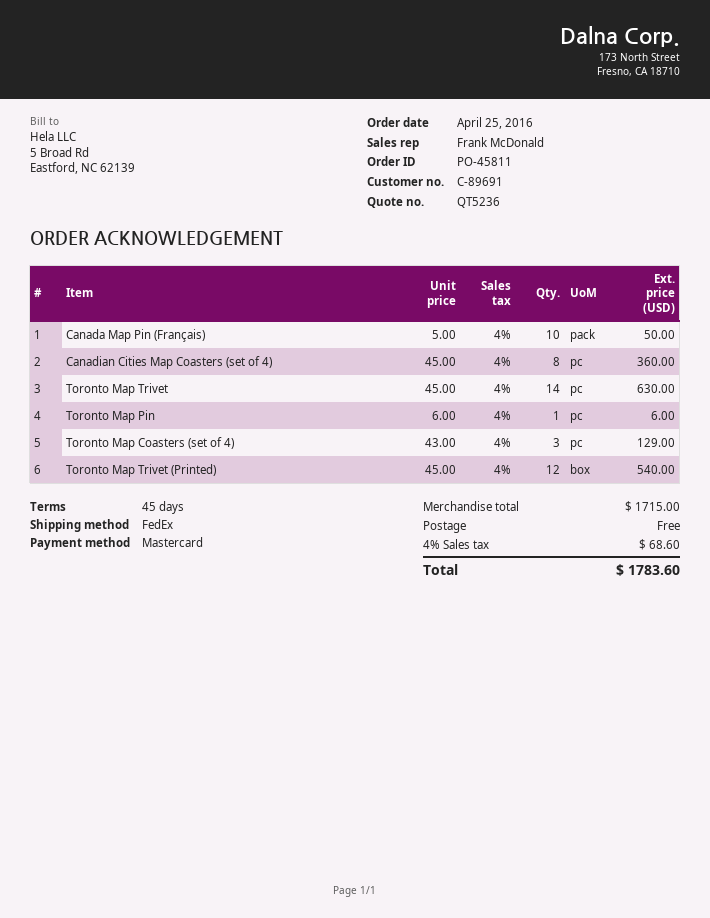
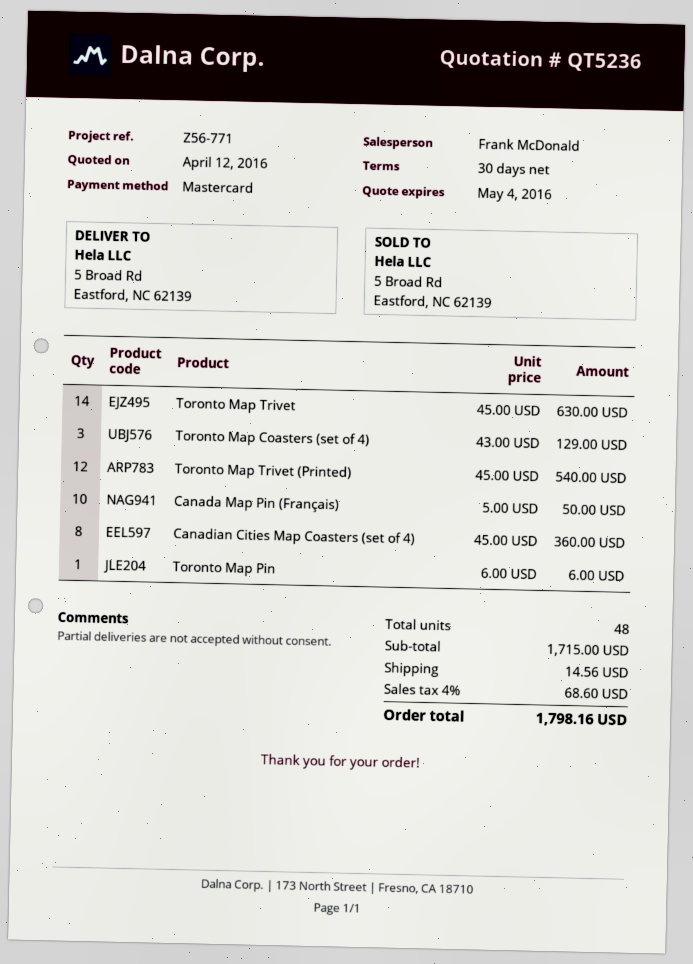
payment terms: 45 days -> 30 days
shipping: 0.00 -> 14.56
total: 1783.60 -> 1798.16

